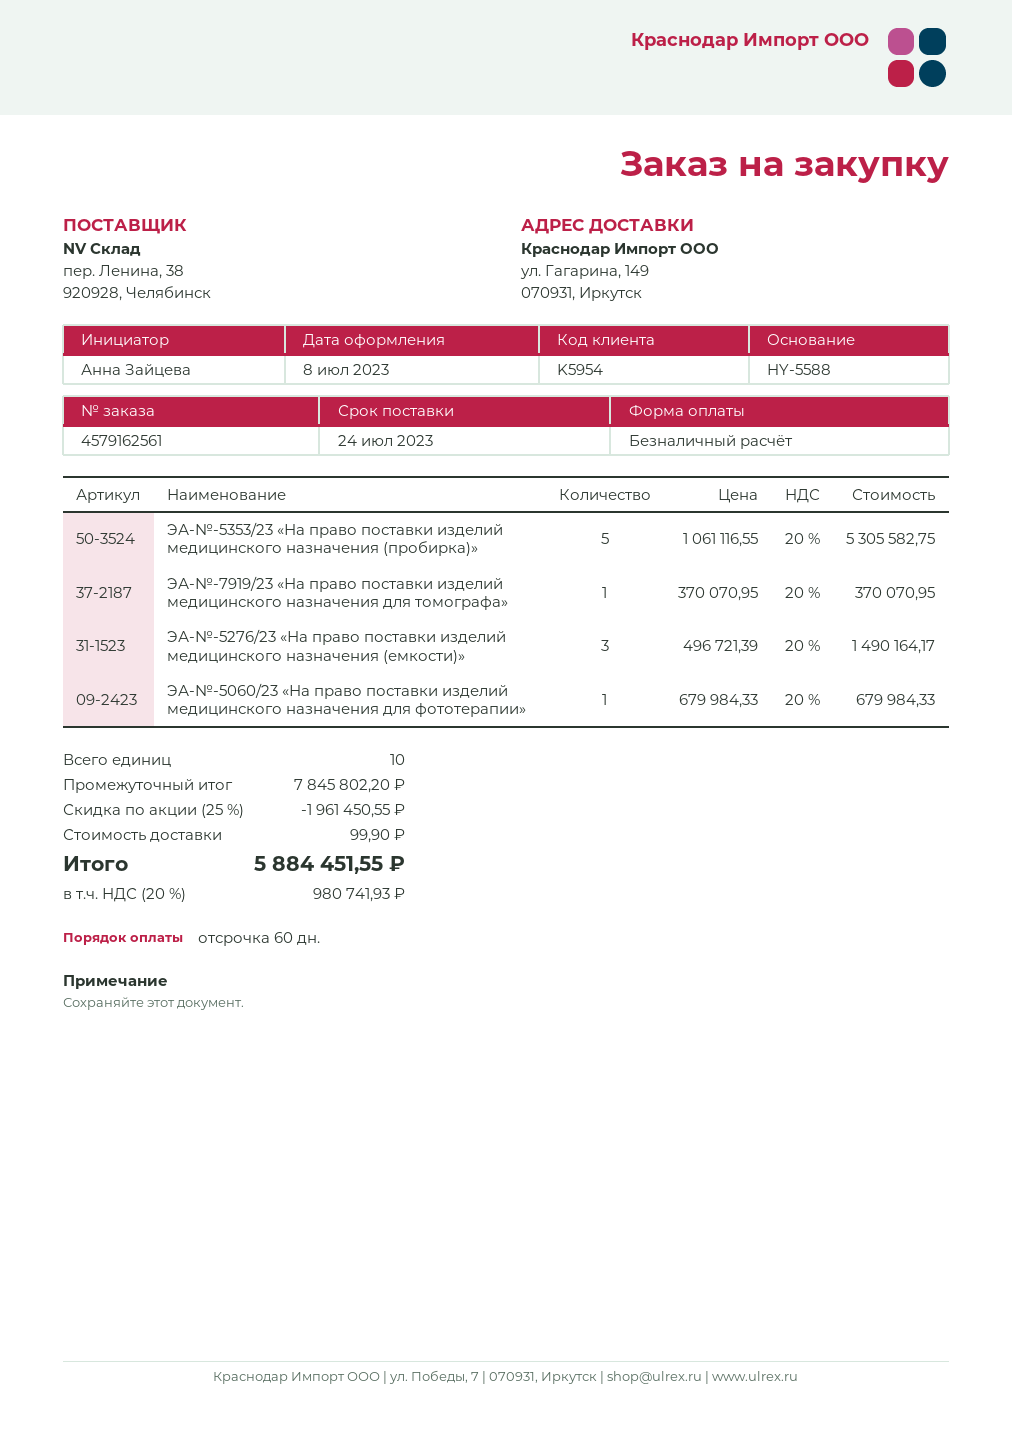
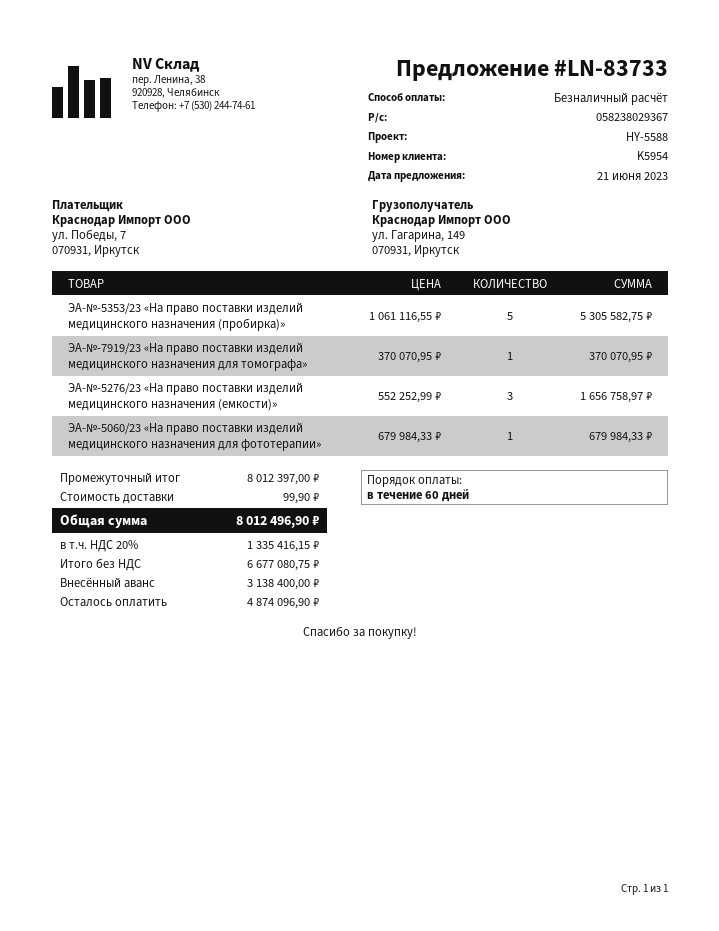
ЭА-№-5276/23 «На право поставки изделий медицинского назначения (емкости)»: 3 x 496721.39 = 1490164.17 -> 3 x 552252.99 = 1656758.97
subtotal: 7845802.20 -> 8012397.00
discount: 25% = 1961450.55 -> none
tax: 20% = 980741.93 -> 20% = 1335416.15
total: 5884451.55 -> 8012496.90

